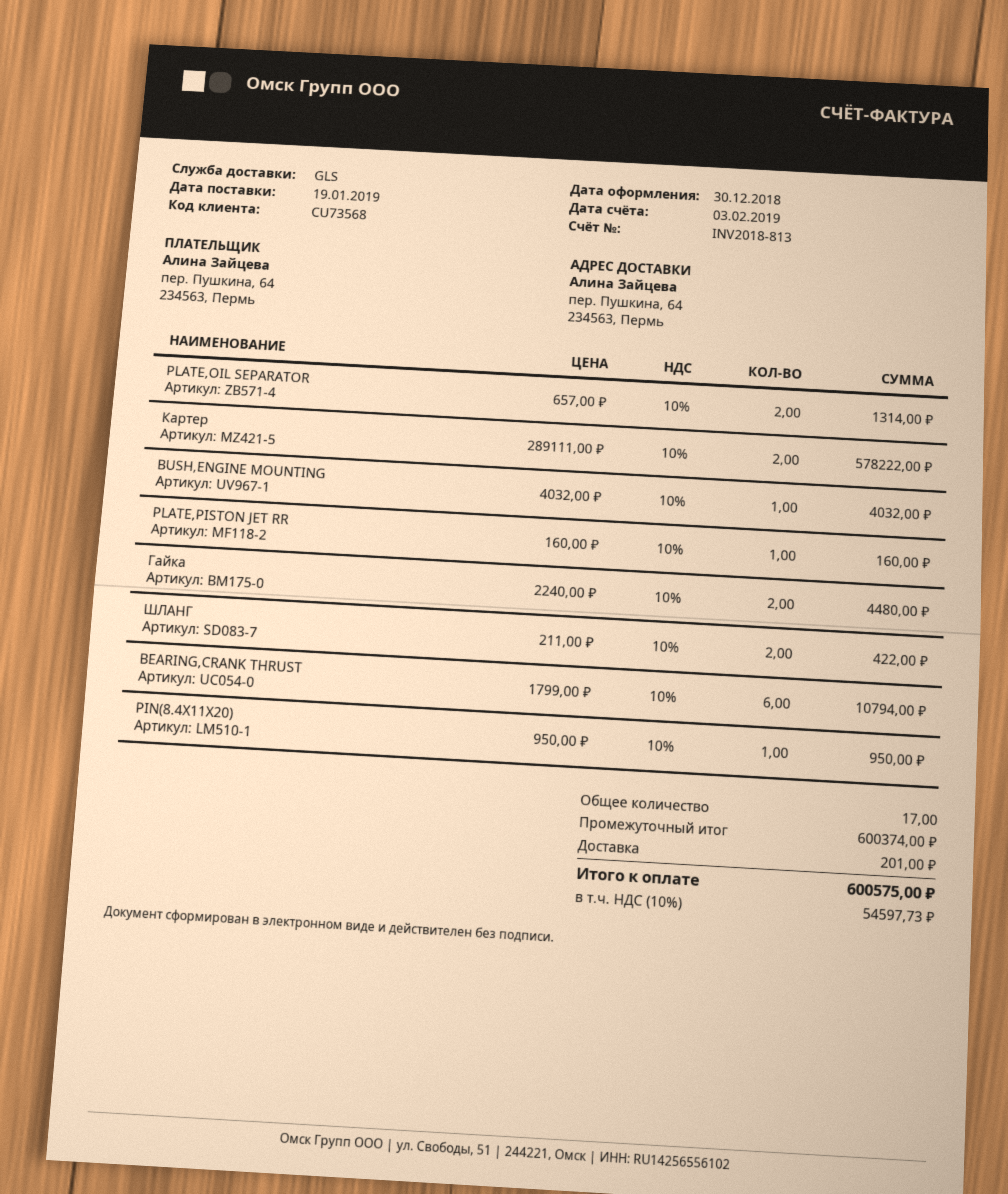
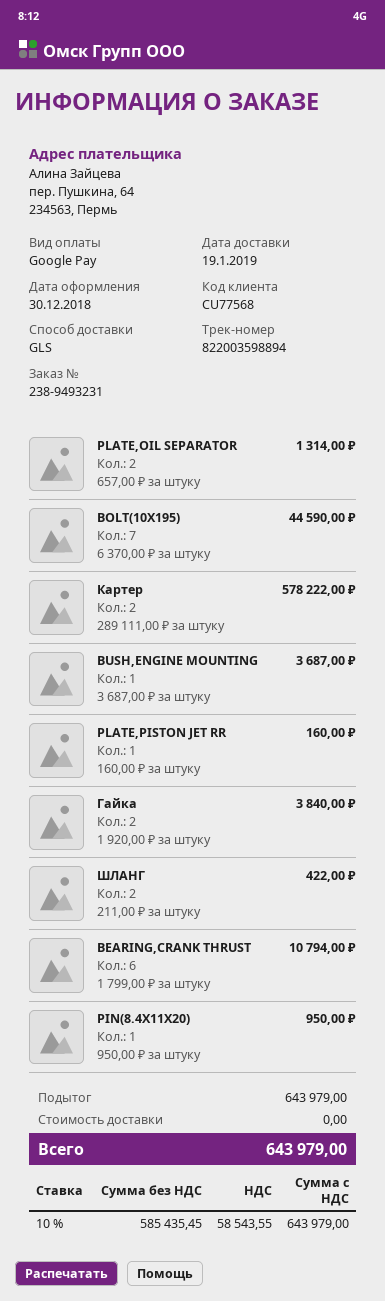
customer number: CU73568 -> CU77568
BUSH,ENGINE MOUNTING: 1 x 4032.00 = 4032.00 -> 1 x 3687.00 = 3687.00
Гайка: 2 x 2240.00 = 4480.00 -> 2 x 1920.00 = 3840.00
BOLT(10X195): none -> 7 x 6370.00 = 44590.00
subtotal: 600374.00 -> 643979.00
shipping: 201.00 -> 0.00
tax: 10% = 54597.73 -> 10% = 58543.55
total: 600575.00 -> 643979.00

